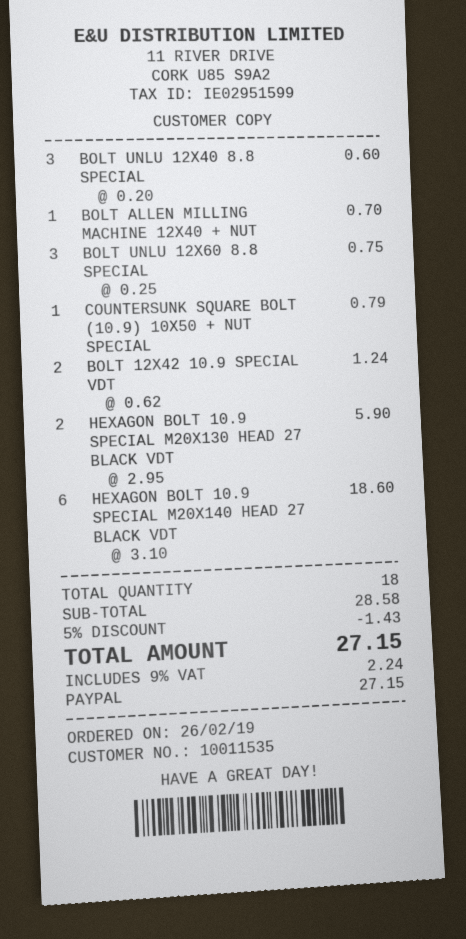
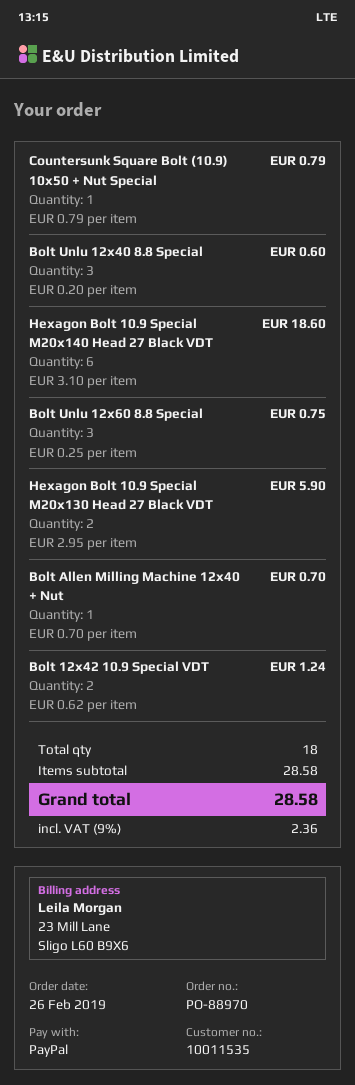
discount: 5% = 1.43 -> none
tax: 9% = 2.24 -> 9% = 2.36
total: 27.15 -> 28.58

